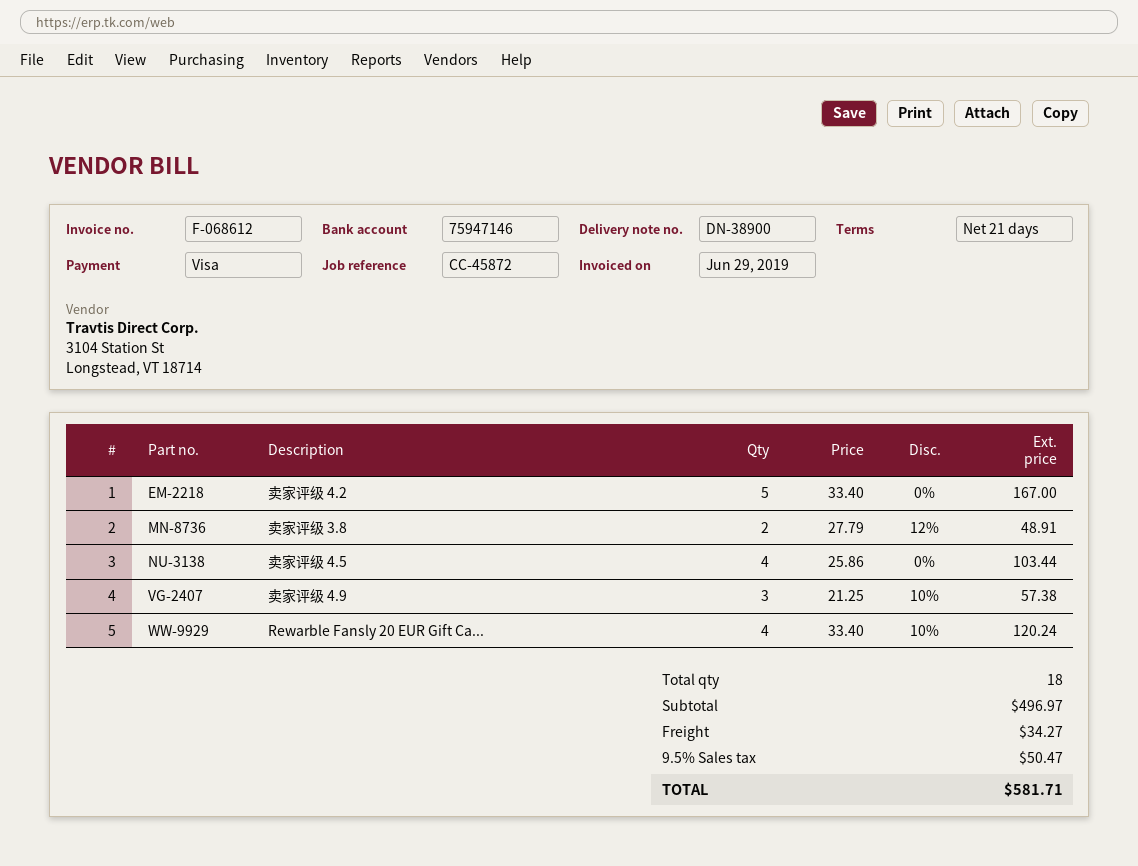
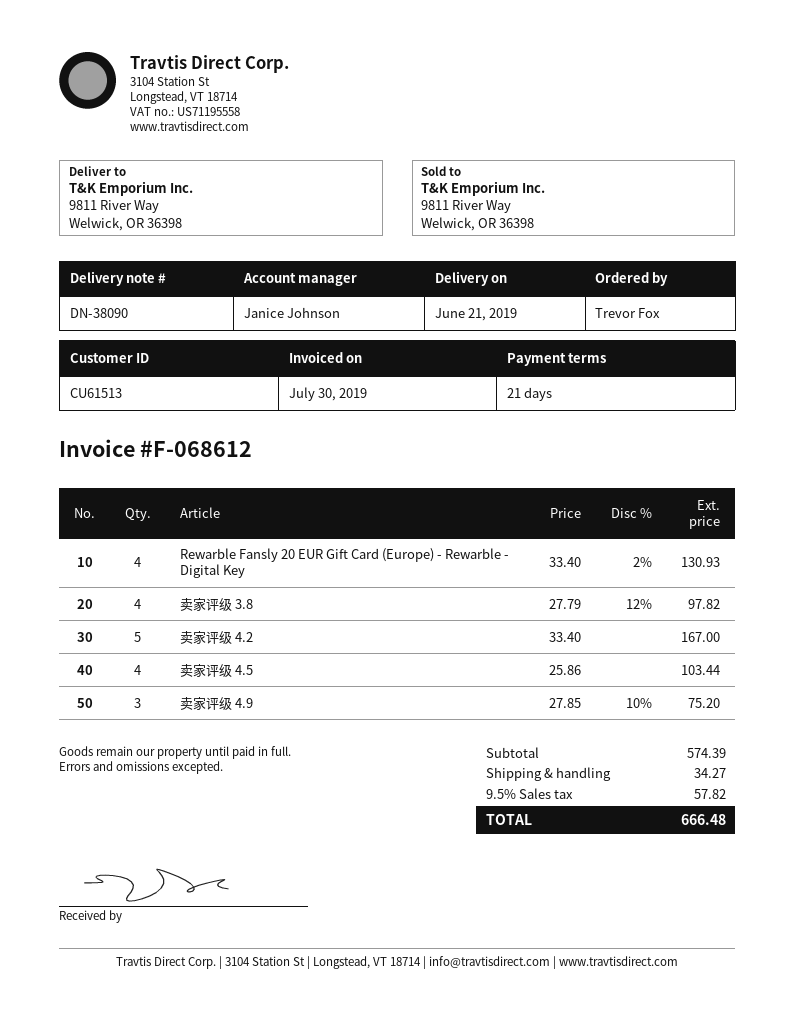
delivery note number: DN-38900 -> DN-38090
invoice date: 2019-06-29 -> 2019-07-30
卖家评级 3.8: 2 x 27.79 - 12% = 48.91 -> 4 x 27.79 - 12% = 97.82
卖家评级 4.9: 3 x 21.25 - 10% = 57.38 -> 3 x 27.85 - 10% = 75.20
Rewarble Fansly 20 EUR Gift Ca...: 4 x 33.40 - 10% = 120.24 -> 4 x 33.40 - 2% = 130.93
subtotal: 496.97 -> 574.39
tax: 9.5% = 50.47 -> 9.5% = 57.82
total: 581.71 -> 666.48

